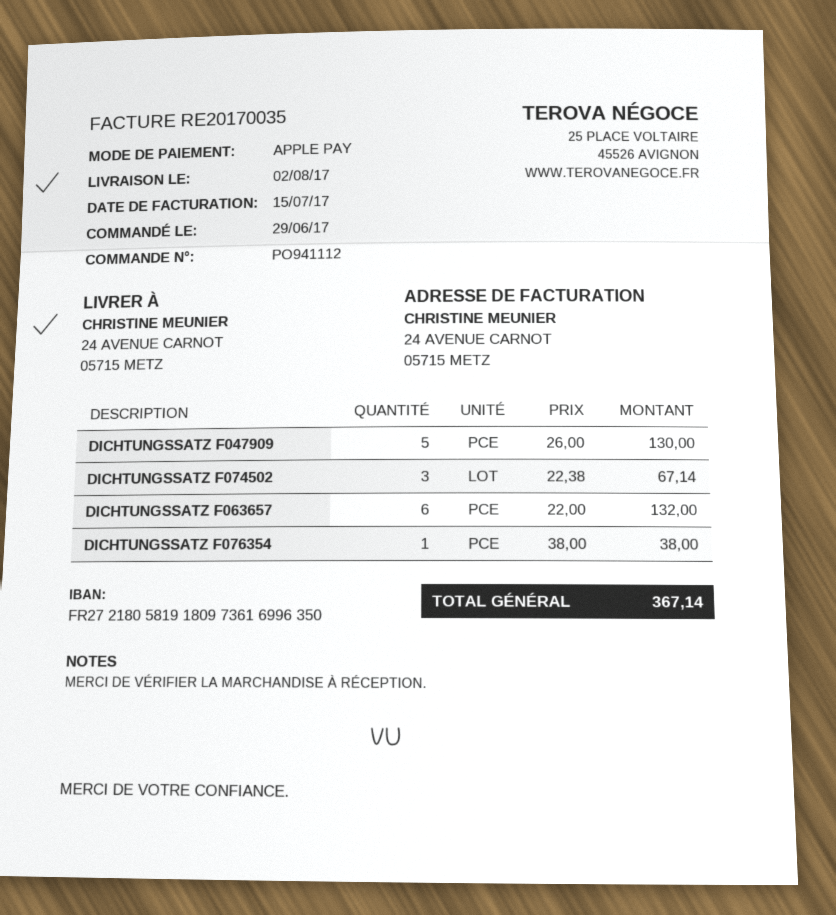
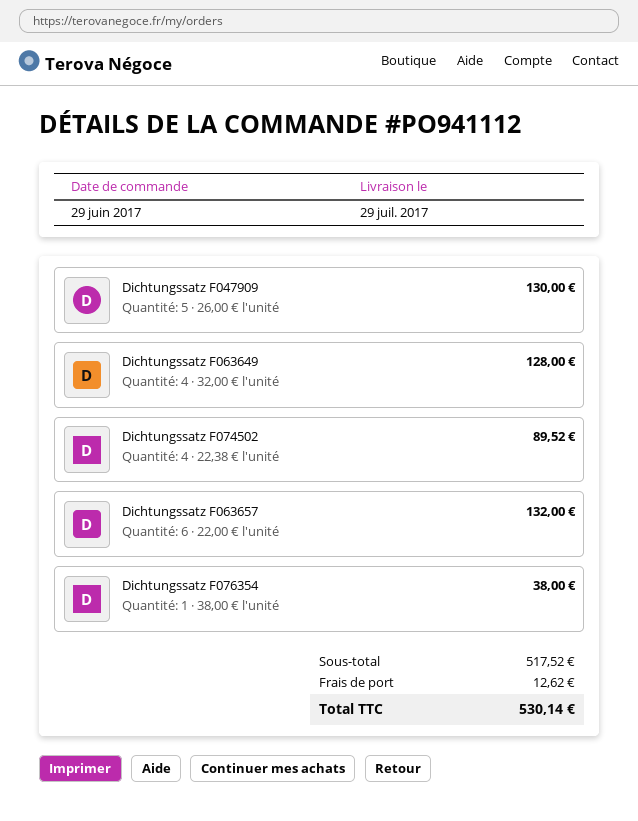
delivery date: 2017-08-02 -> 2017-07-29
DICHTUNGSSATZ F074502: 3 x 22.38 = 67.14 -> 4 x 22.38 = 89.52
Dichtungssatz F063649: none -> 4 x 32.00 = 128.00
shipping: none -> 12.62
total: 367.14 -> 530.14

